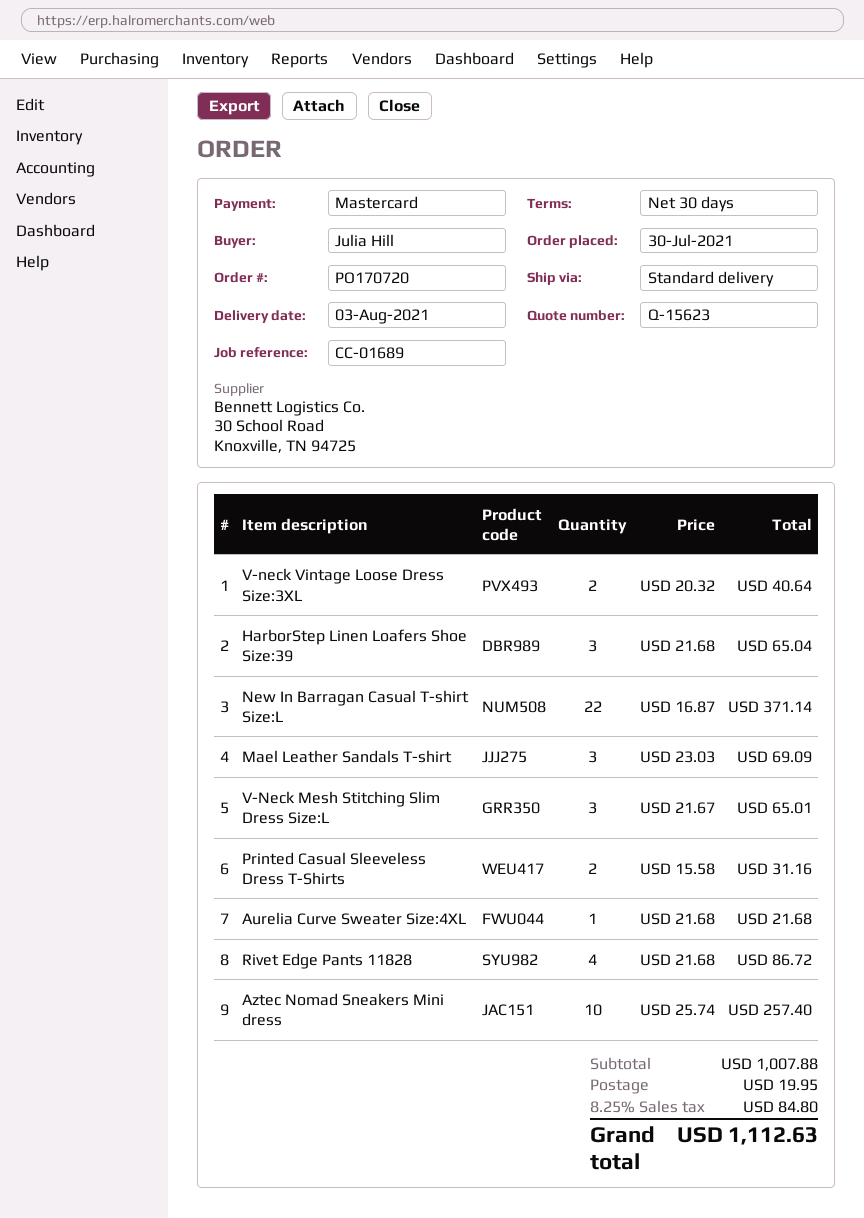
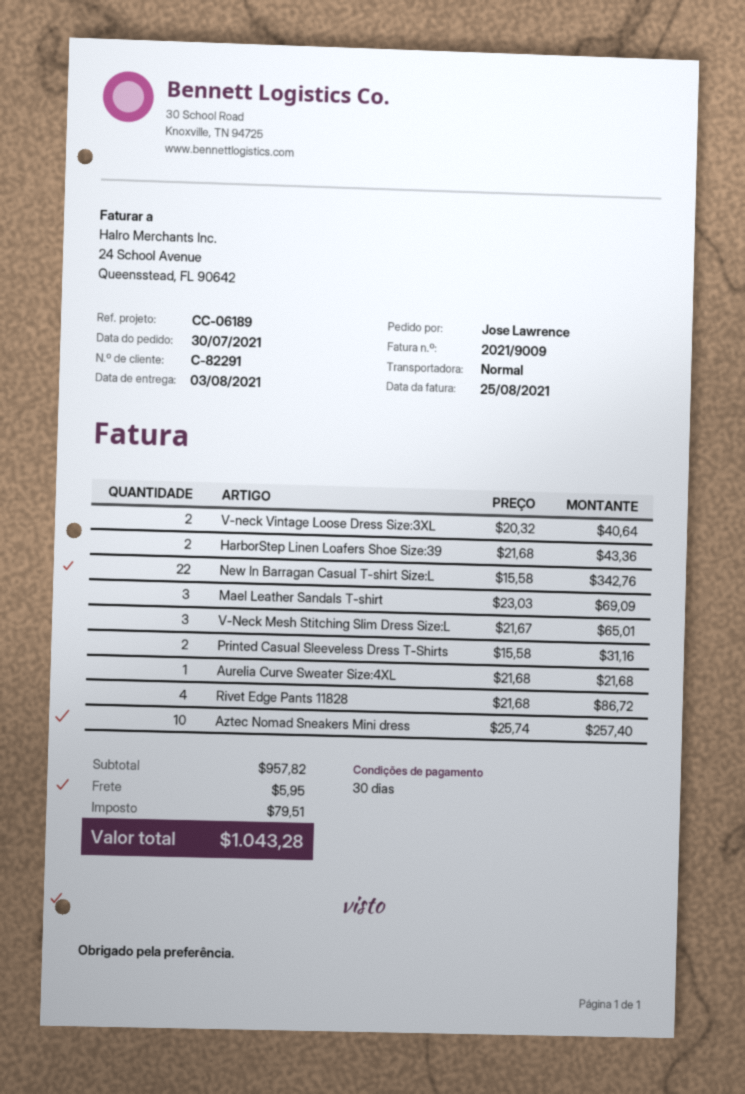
reference: CC-01689 -> CC-06189
ordered by: Julia Hill -> Jose Lawrence
HarborStep Linen Loafers Shoe Size:39: 3 x 21.68 = 65.04 -> 2 x 21.68 = 43.36
New In Barragan Casual T-shirt Size:L: 22 x 16.87 = 371.14 -> 22 x 15.58 = 342.76
subtotal: 1007.88 -> 957.82
shipping: 19.95 -> 5.95
tax: 84.80 -> 79.51
total: 1112.63 -> 1043.28

